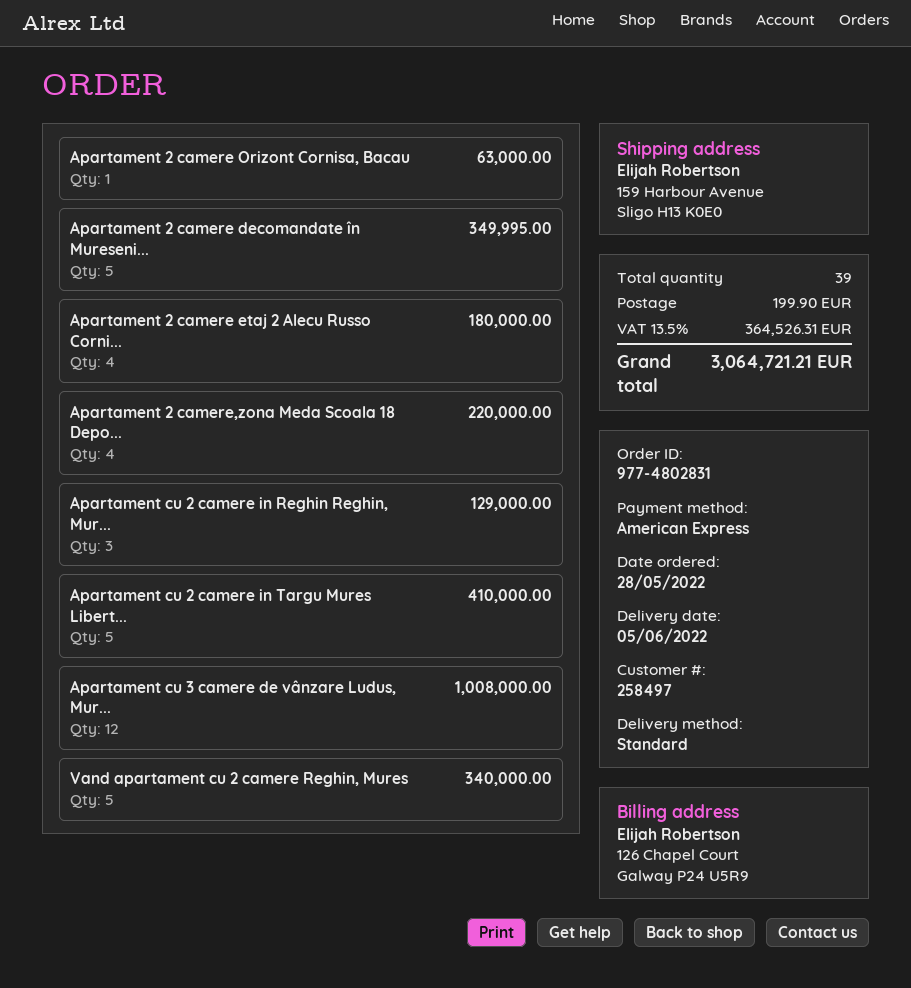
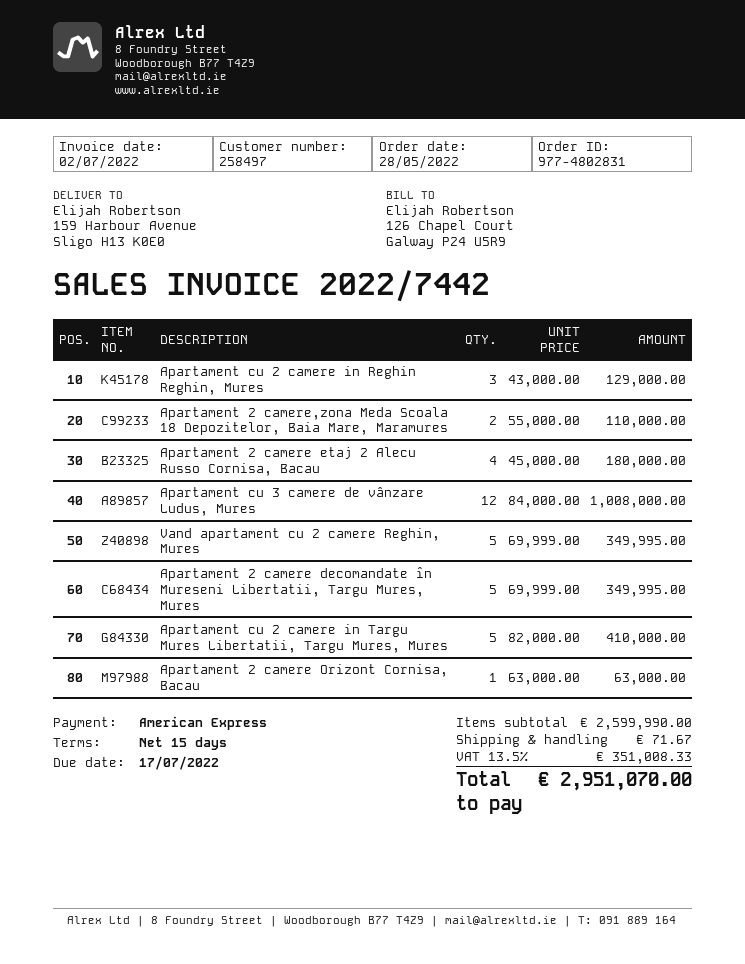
Apartament 2 camere,zona Meda Scoala 18 Depo...: 4 for 220000.00 -> 2 for 110000.00
Vand apartament cu 2 camere Reghin, Mures: 5 for 340000.00 -> 5 for 349995.00
shipping: 199.90 -> 71.67
tax: 13.5% = 364526.31 -> 13.5% = 351008.33
total: 3064721.21 -> 2951070.00

